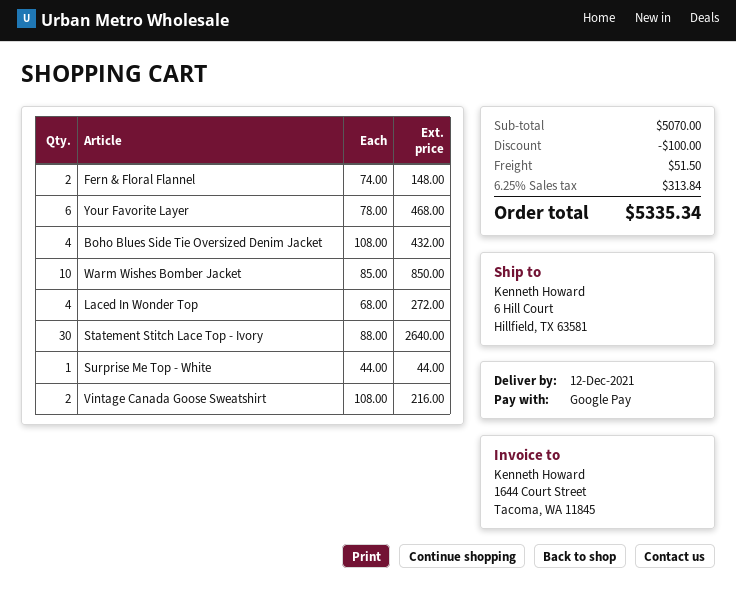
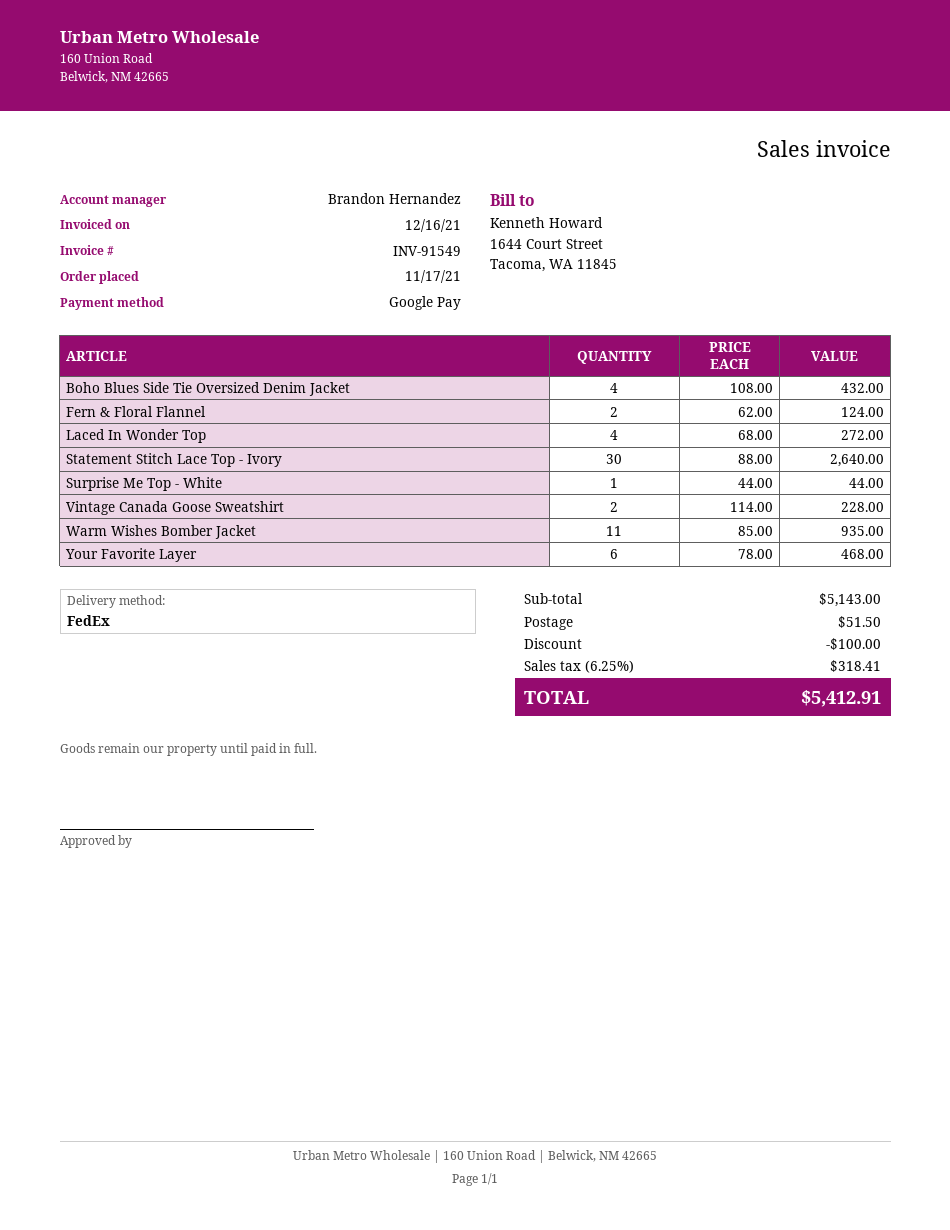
Fern & Floral Flannel: 2 x 74.00 = 148.00 -> 2 x 62.00 = 124.00
Warm Wishes Bomber Jacket: 10 x 85.00 = 850.00 -> 11 x 85.00 = 935.00
Vintage Canada Goose Sweatshirt: 2 x 108.00 = 216.00 -> 2 x 114.00 = 228.00
subtotal: 5070.00 -> 5143.00
tax: 6.25% = 313.84 -> 6.25% = 318.41
total: 5335.34 -> 5412.91

